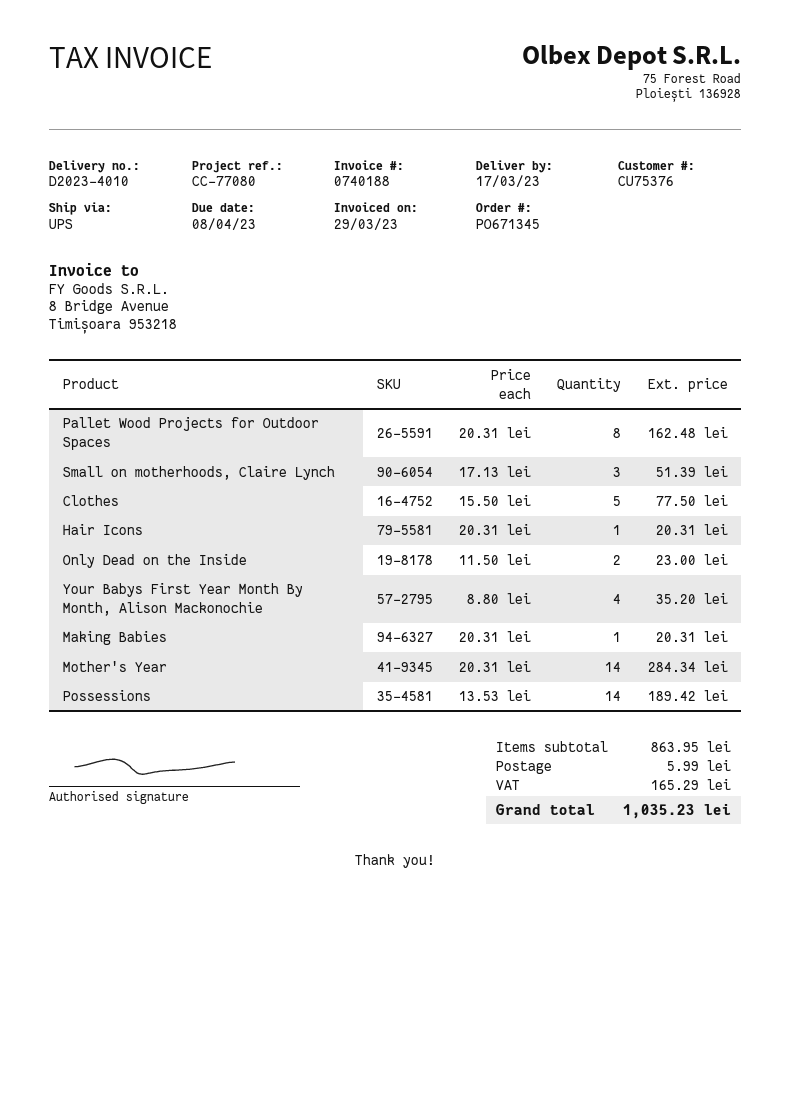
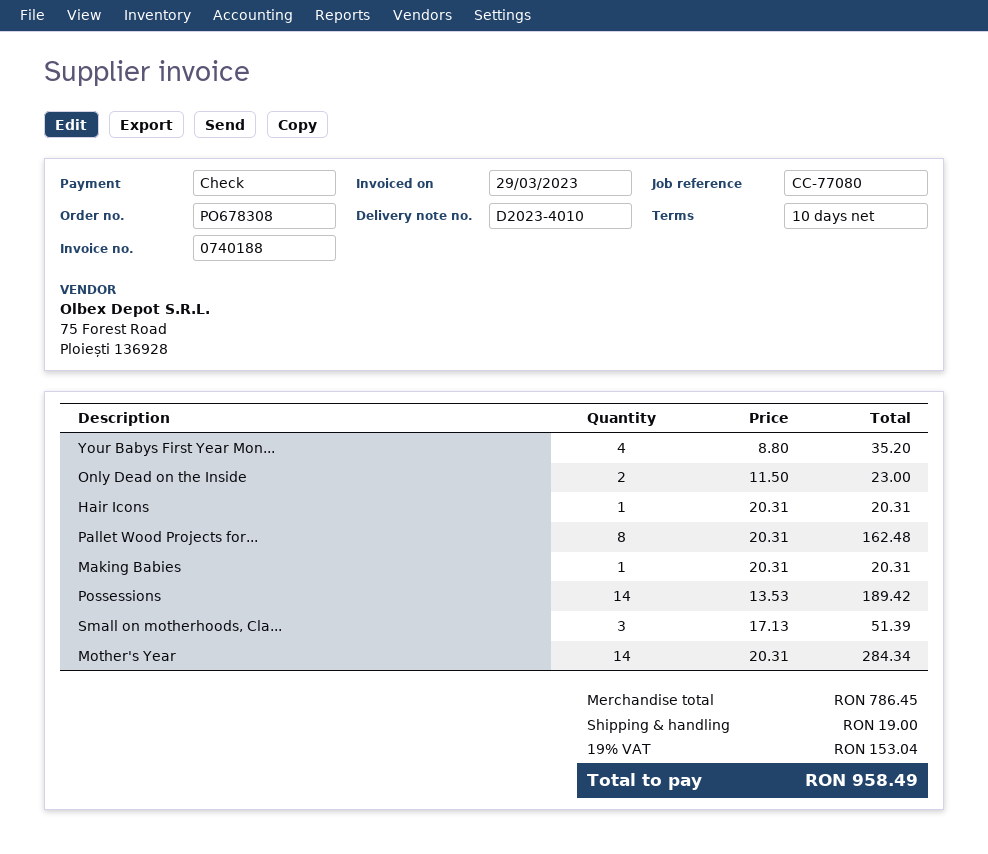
order number: PO671345 -> PO678308
Clothes: 5 x 15.50 = 77.50 -> none
subtotal: 863.95 -> 786.45
shipping: 5.99 -> 19.00
tax: 165.29 -> 153.04
total: 1035.23 -> 958.49

